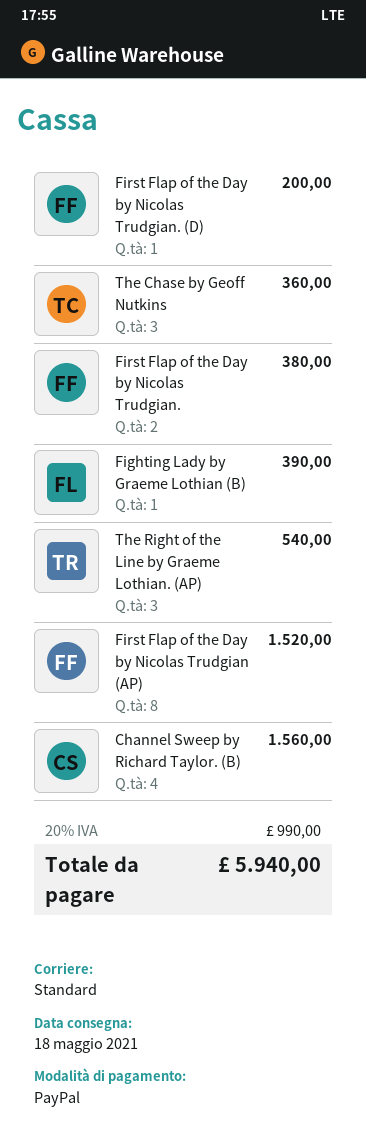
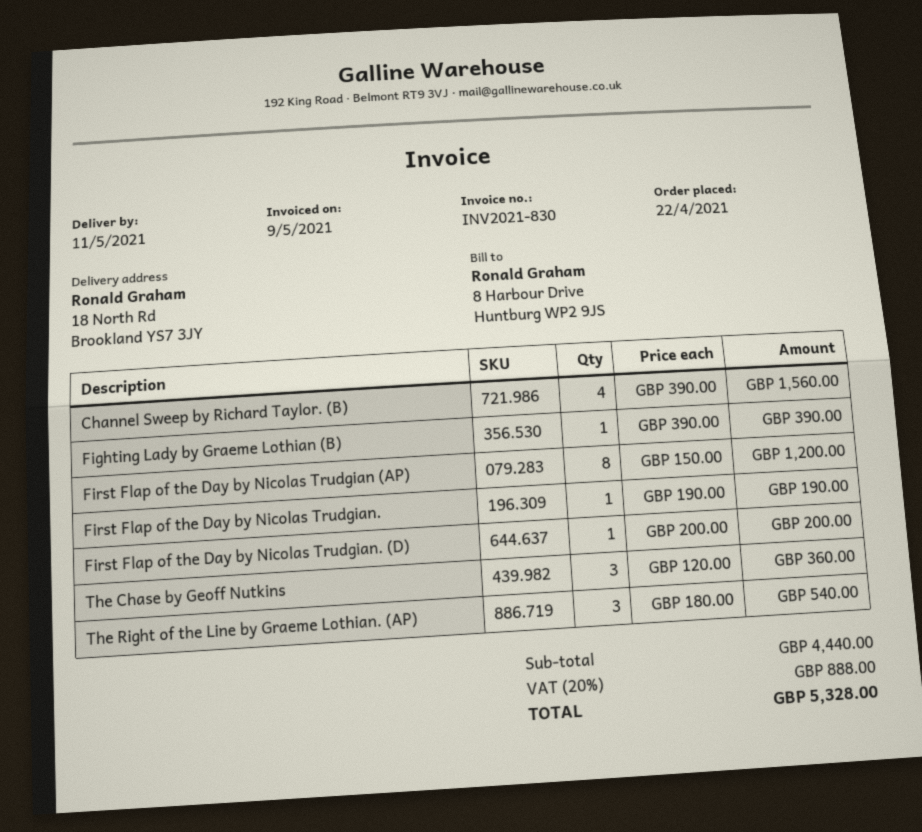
delivery date: 2021-05-18 -> 2021-05-11
First Flap of the Day by Nicolas Trudgian.: 2 for 380.00 -> 1 for 190.00
First Flap of the Day by Nicolas Trudgian (AP): 8 for 1520.00 -> 8 for 1200.00
tax: 20% = 990.00 -> 20% = 888.00
total: 5940.00 -> 5328.00

